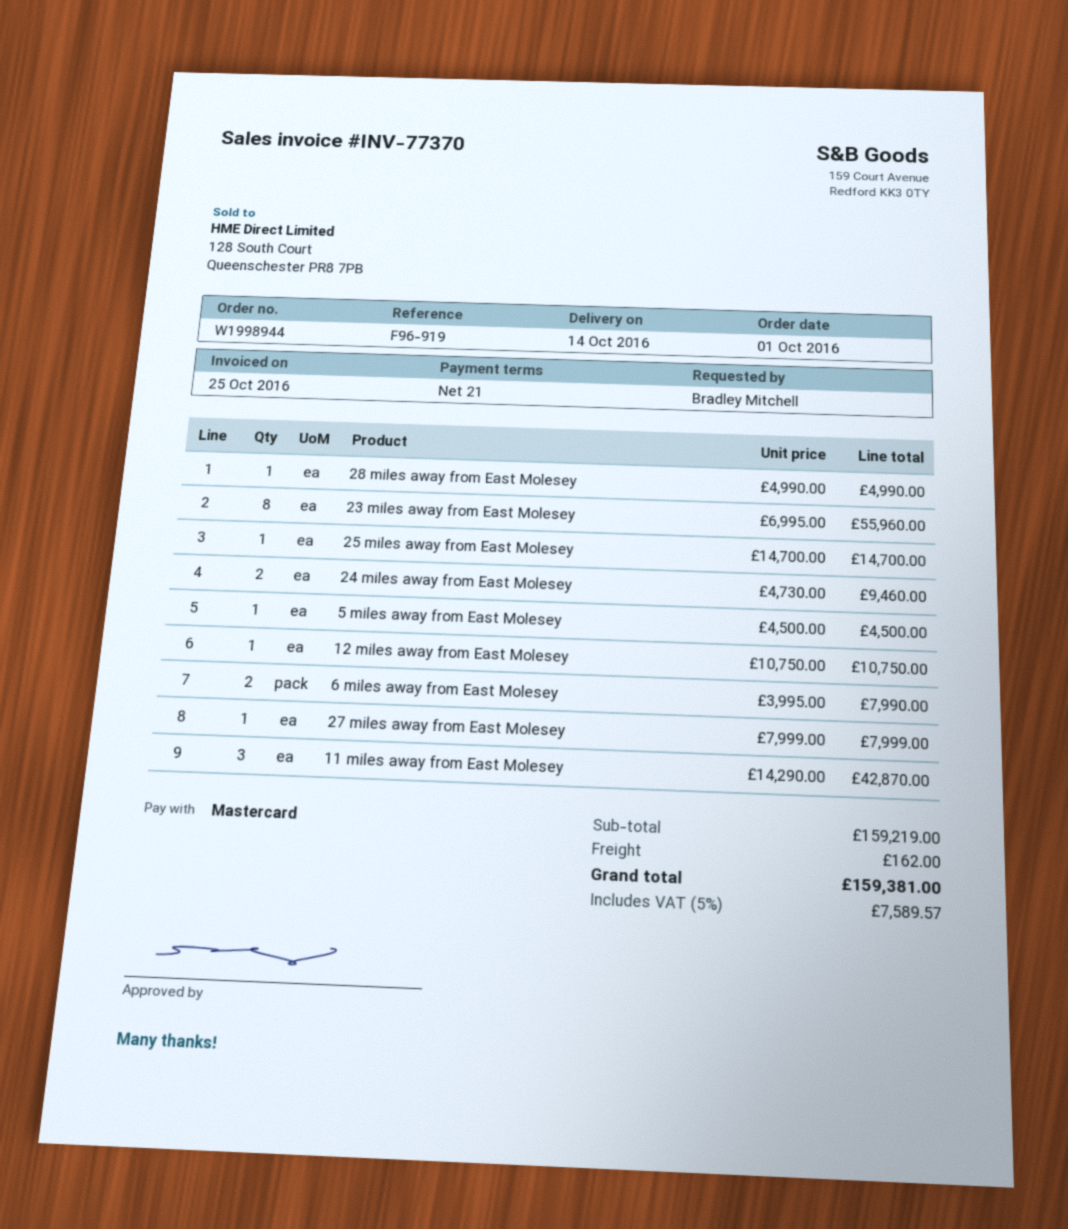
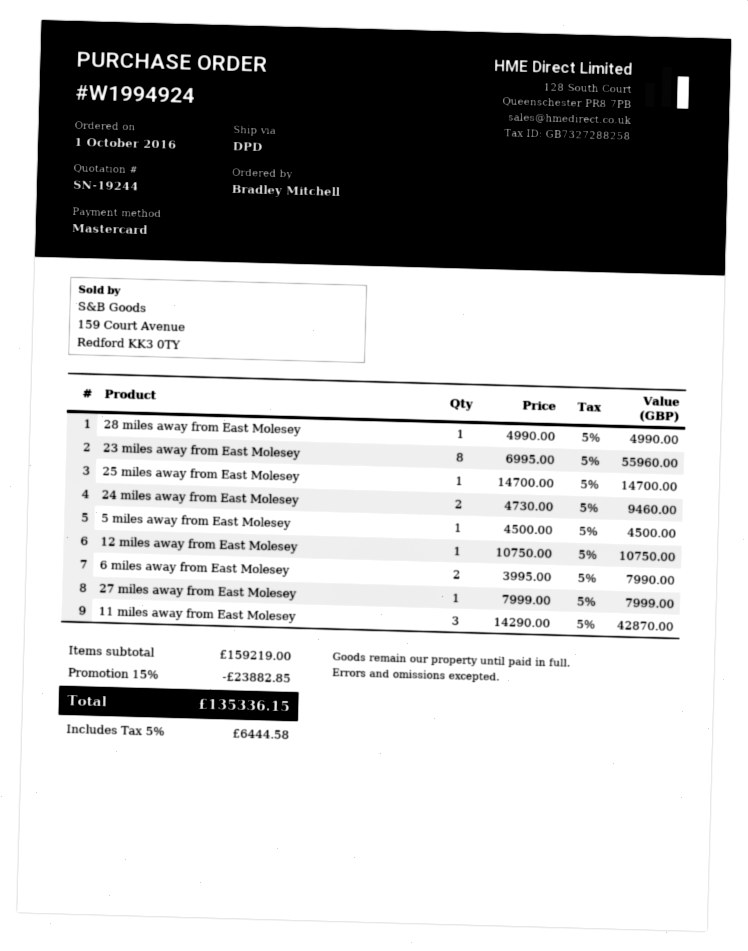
order number: W1998944 -> W1994924
discount: none -> 15% = 23882.85
shipping: 162.00 -> none
tax: 5% = 7589.57 -> 5% = 6444.58
total: 159381.00 -> 135336.15

